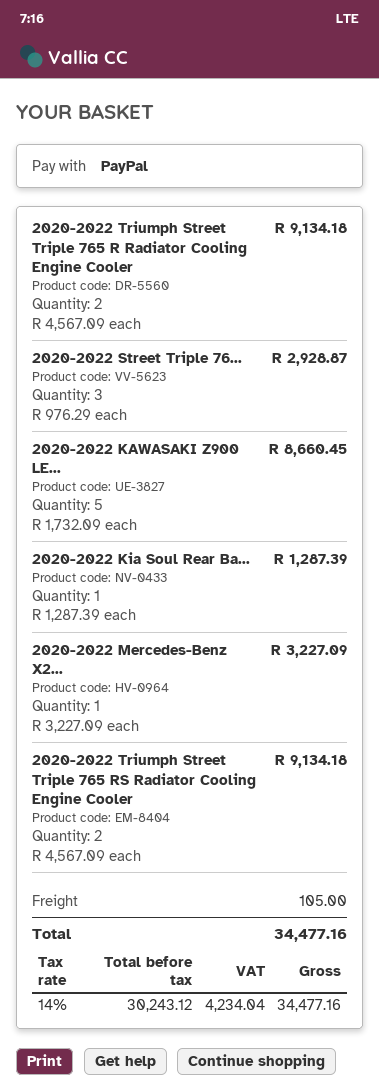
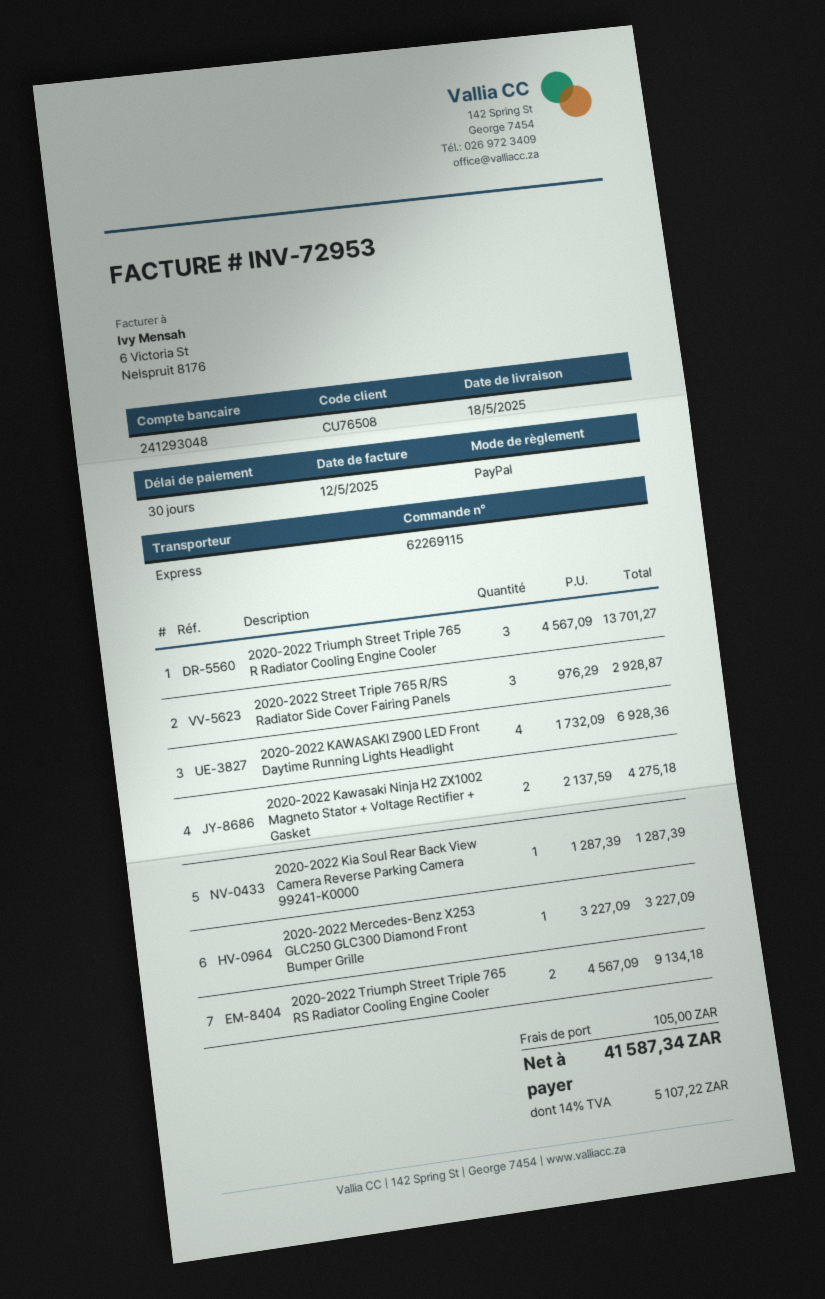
2020-2022 Triumph Street Triple 765 R Radiator Cooling Engine Cooler: 2 x 4567.09 = 9134.18 -> 3 x 4567.09 = 13701.27
2020-2022 KAWASAKI Z900 LE...: 5 x 1732.09 = 8660.45 -> 4 x 1732.09 = 6928.36
2020-2022 Kawasaki Ninja H2 ZX1002 Magneto Stator + Voltage Rectifier + Gasket: none -> 2 x 2137.59 = 4275.18
tax: 14% = 4234.04 -> 14% = 5107.22
total: 34477.16 -> 41587.34

